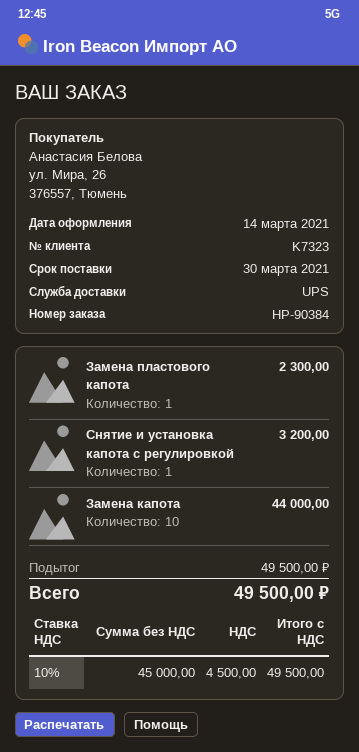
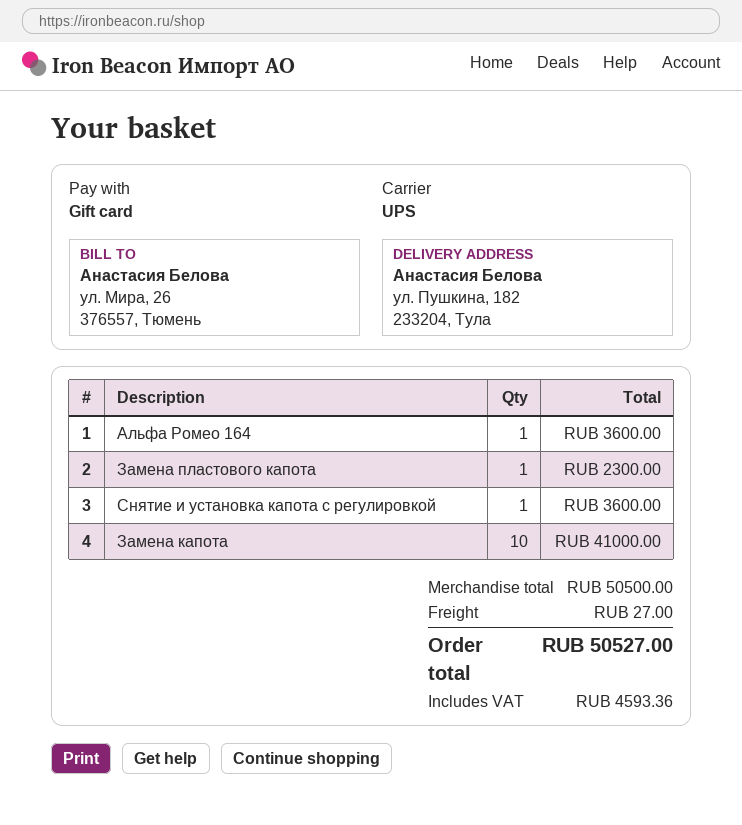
Снятие и установка капота с регулировкой: 1 for 3200.00 -> 1 for 3600.00
Замена капота: 10 for 44000.00 -> 10 for 41000.00
Альфа Ромео 164: none -> 1 for 3600.00
subtotal: 49500.00 -> 50500.00
shipping: none -> 27.00
tax: 4500.00 -> 4593.36
total: 49500.00 -> 50527.00

